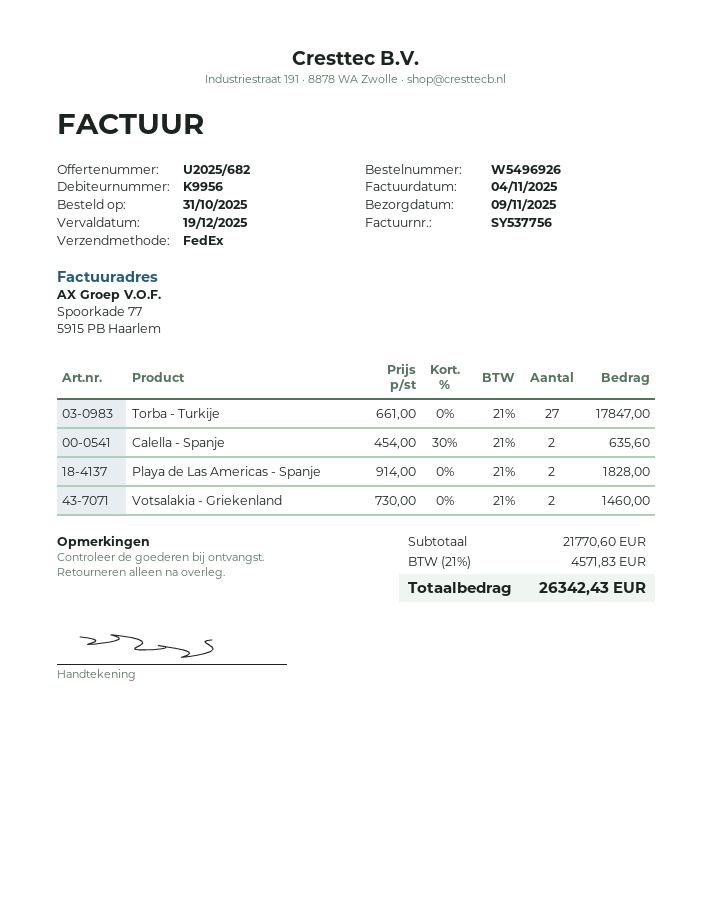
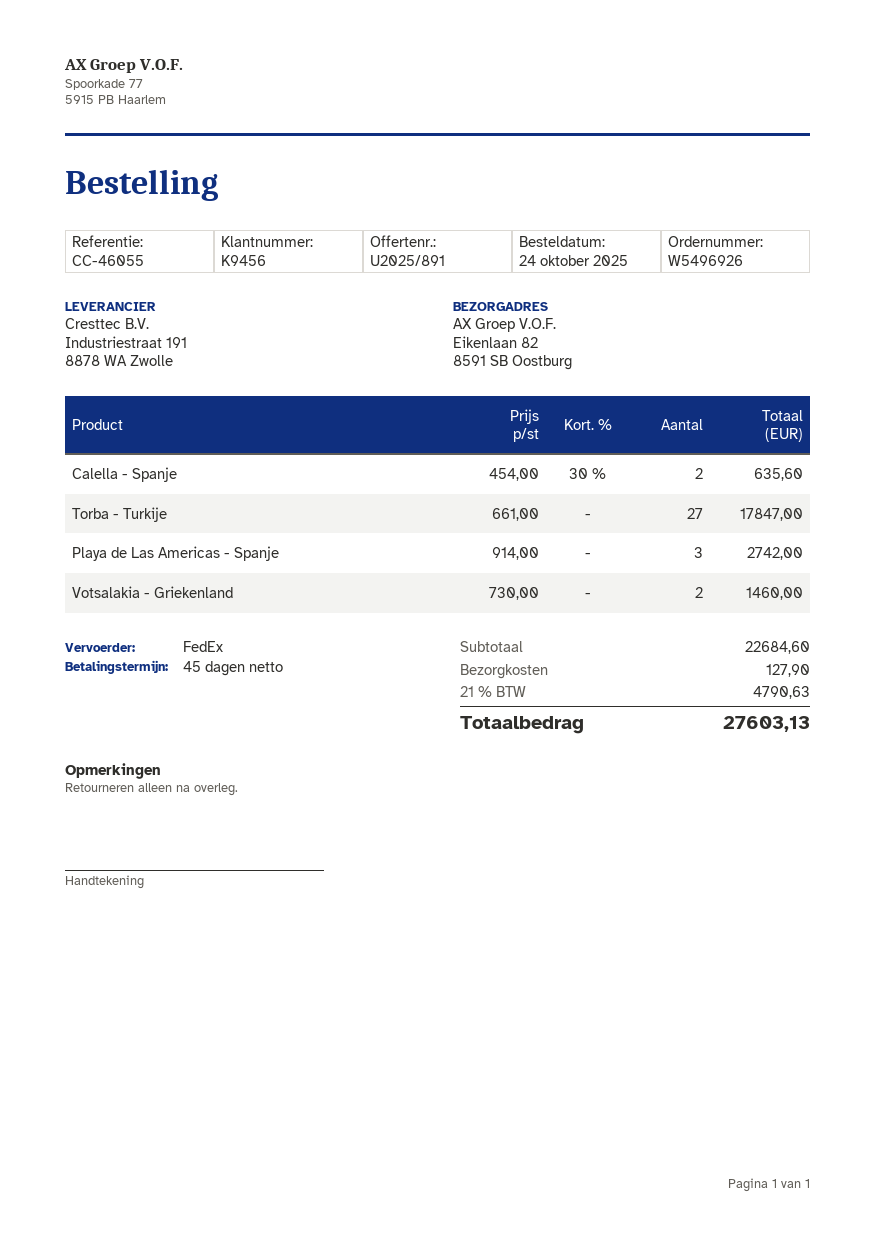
quote number: U2025/682 -> U2025/891
order date: 2025-10-31 -> 2025-10-24
customer number: K9956 -> K9456
Playa de Las Americas - Spanje: 2 x 914.00 = 1828.00 -> 3 x 914.00 = 2742.00
subtotal: 21770.60 -> 22684.60
shipping: none -> 127.90
tax: 21% = 4571.83 -> 21% = 4790.63
total: 26342.43 -> 27603.13

